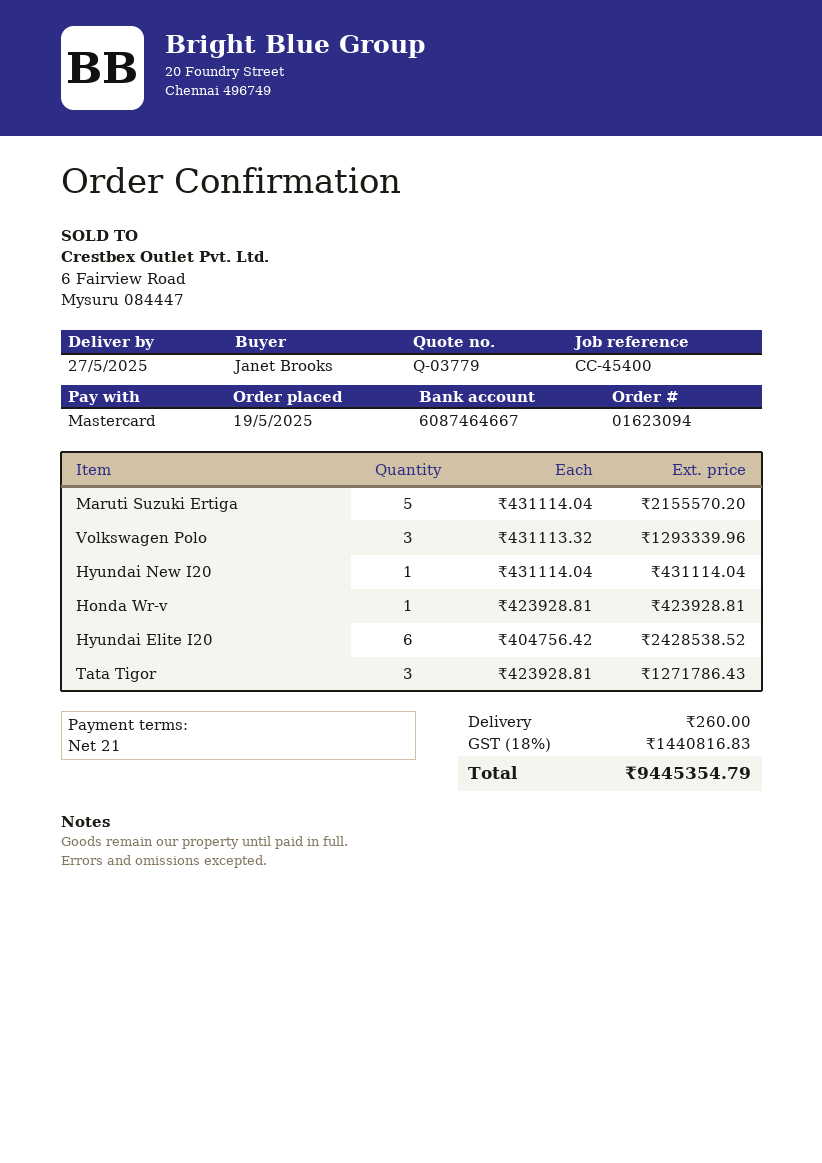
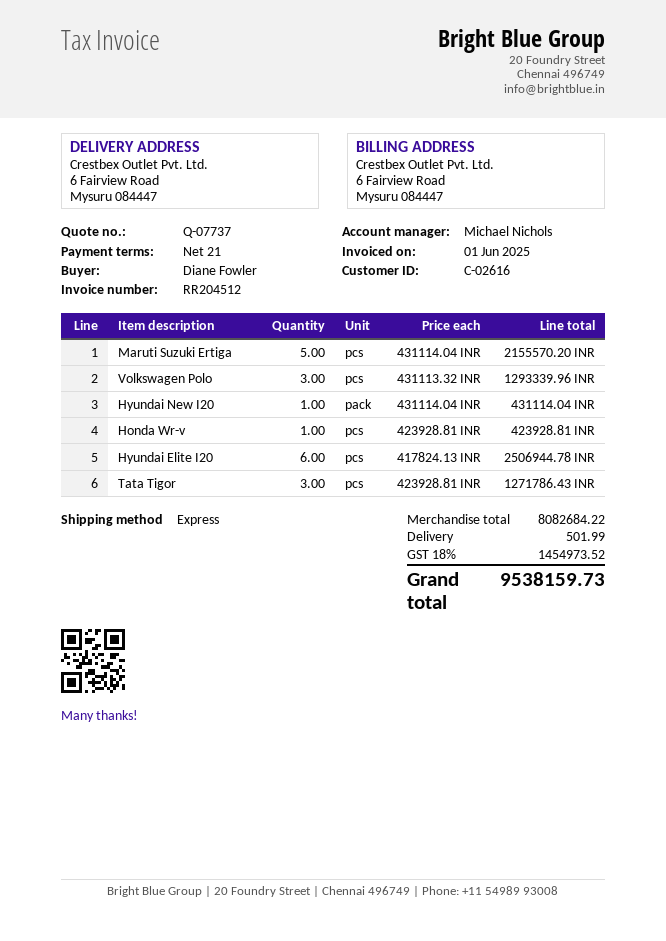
quote number: Q-03779 -> Q-07737
ordered by: Janet Brooks -> Diane Fowler
Hyundai Elite I20: 6 x 404756.42 = 2428538.52 -> 6 x 417824.13 = 2506944.78
shipping: 260.00 -> 501.99
tax: 18% = 1440816.83 -> 18% = 1454973.52
total: 9445354.79 -> 9538159.73

